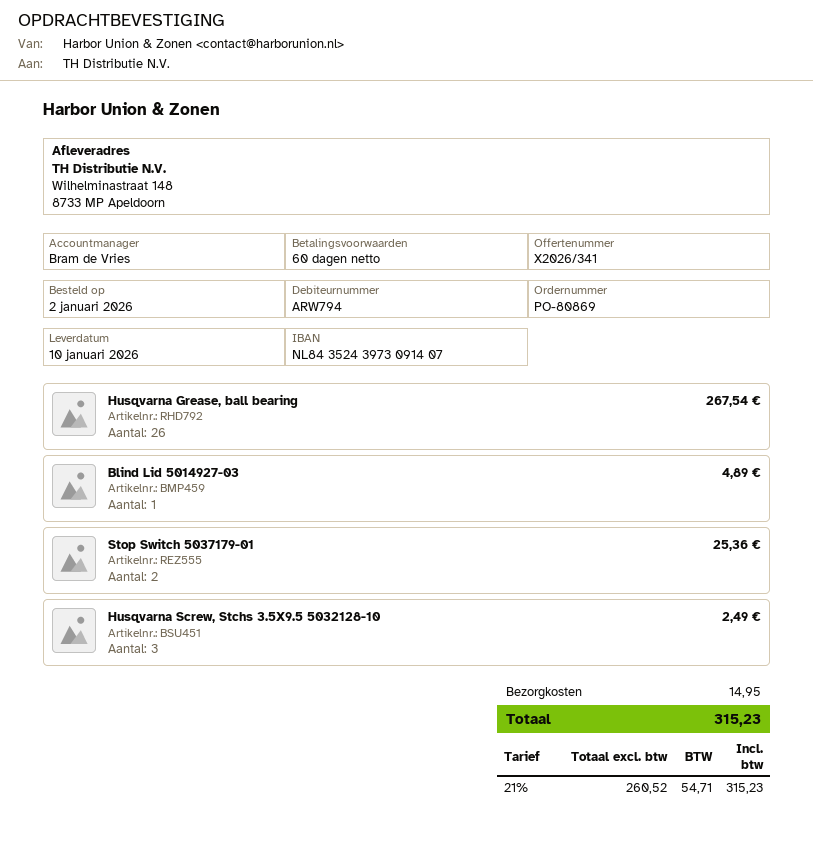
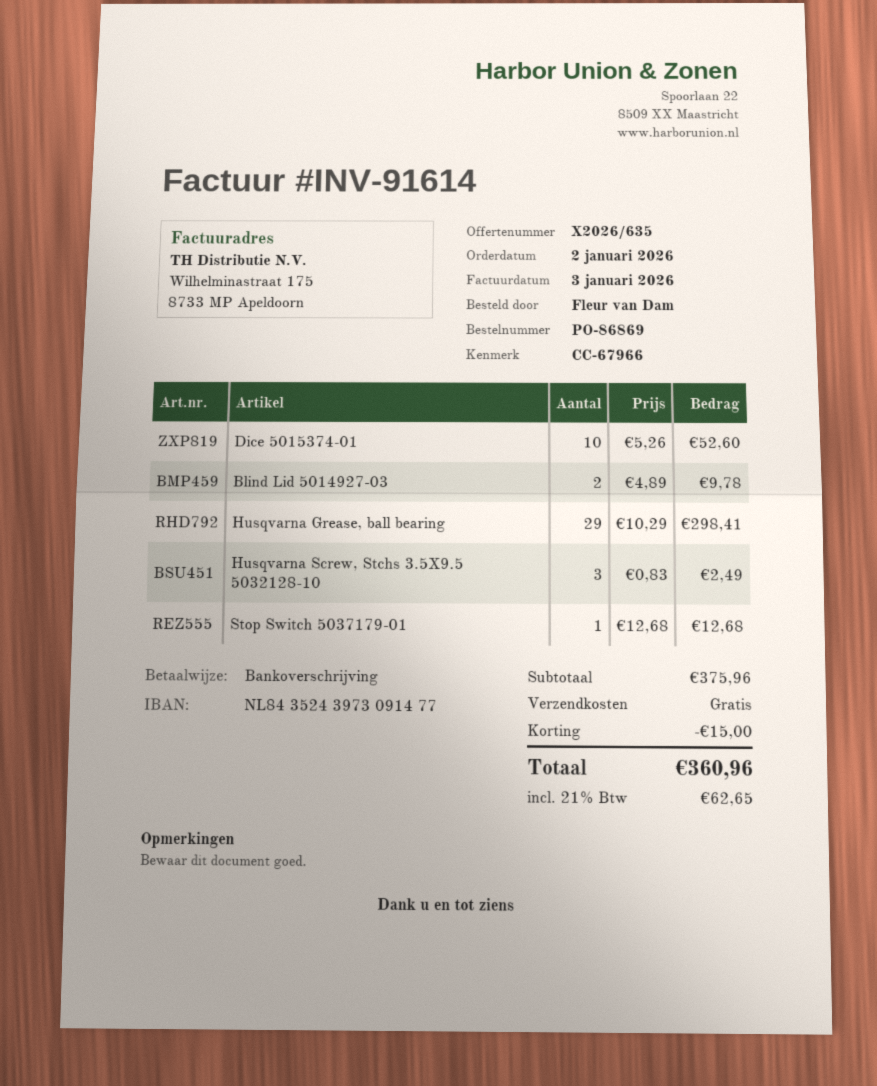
quote number: X2026/341 -> X2026/635
order number: PO-80869 -> PO-86869
bank account: NL8435243973091407 -> NL8435243973091477
Husqvarna Grease, ball bearing: 26 for 267.54 -> 29 for 298.41
Blind Lid 5014927-03: 1 for 4.89 -> 2 for 9.78
Stop Switch 5037179-01: 2 for 25.36 -> 1 for 12.68
Dice 5015374-01: none -> 10 for 52.60
discount: none -> 15.00
shipping: 14.95 -> 0.00
tax: 21% = 54.71 -> 21% = 62.65
total: 315.23 -> 360.96

